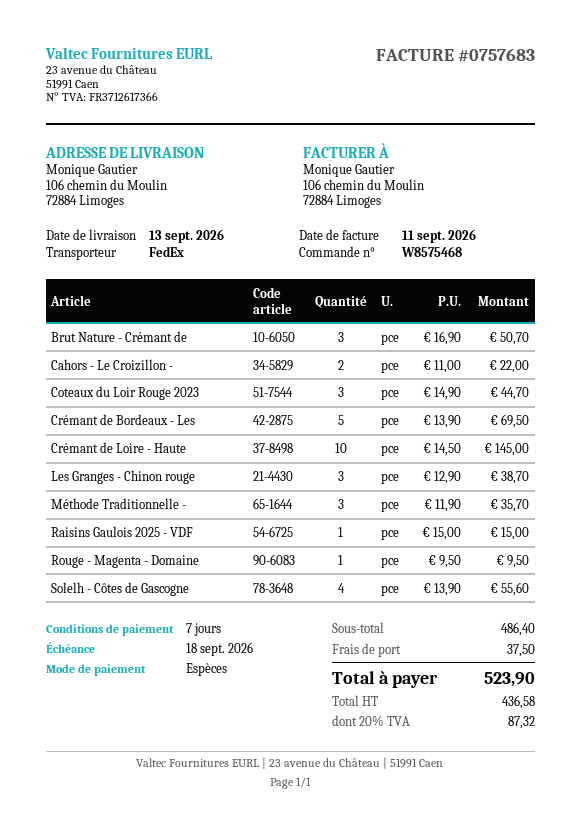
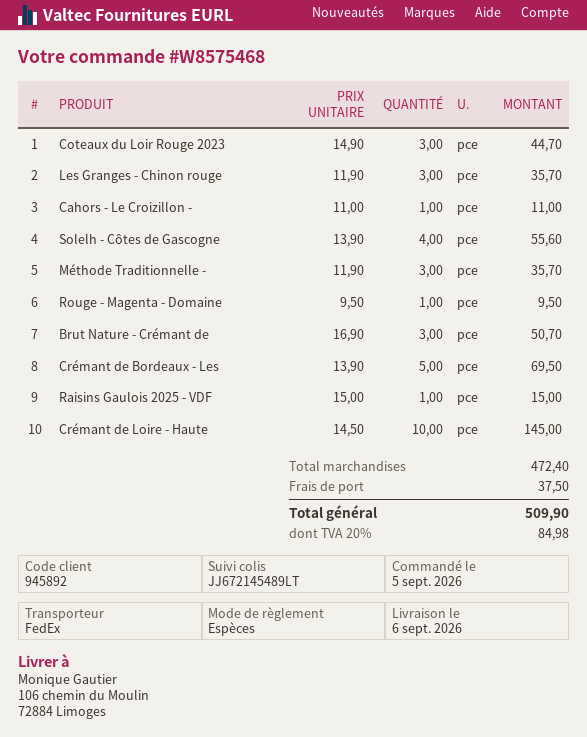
delivery date: 2026-09-13 -> 2026-09-06
Cahors - Le Croizillon -: 2 x 11.00 = 22.00 -> 1 x 11.00 = 11.00
Les Granges - Chinon rouge: 3 x 12.90 = 38.70 -> 3 x 11.90 = 35.70
subtotal: 486.40 -> 472.40
tax: 20% = 87.32 -> 20% = 84.98
total: 523.90 -> 509.90

